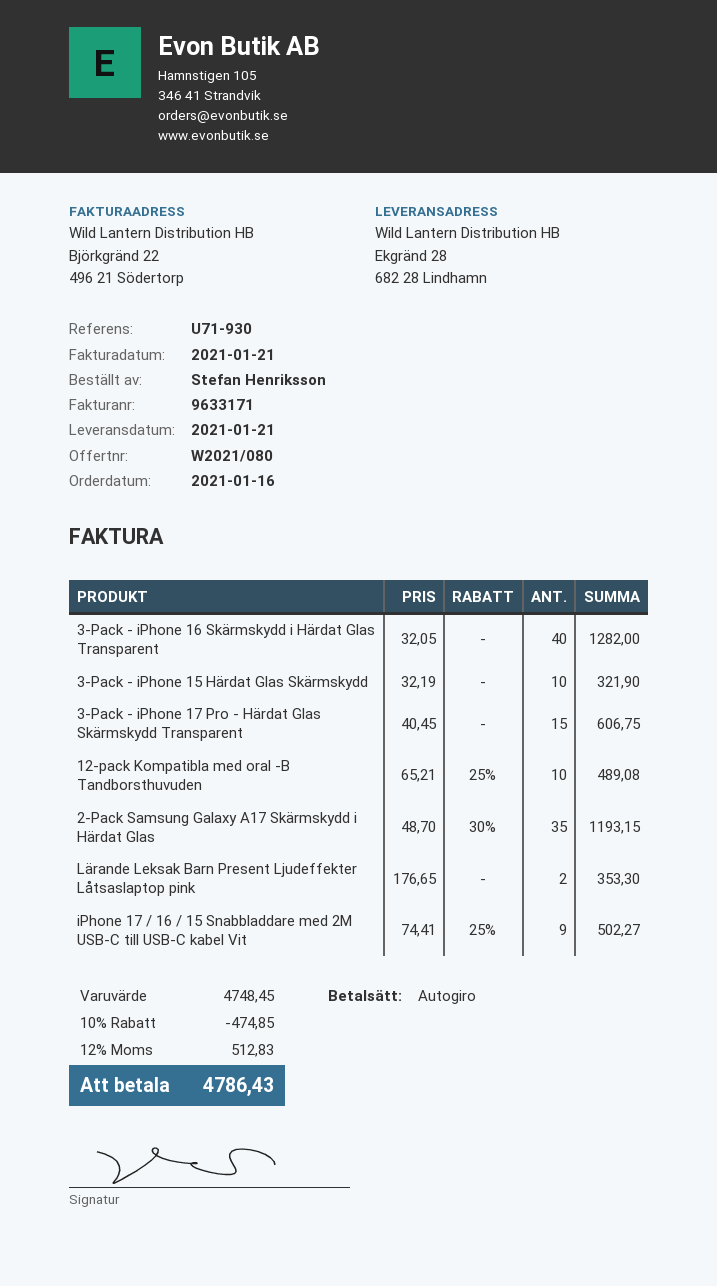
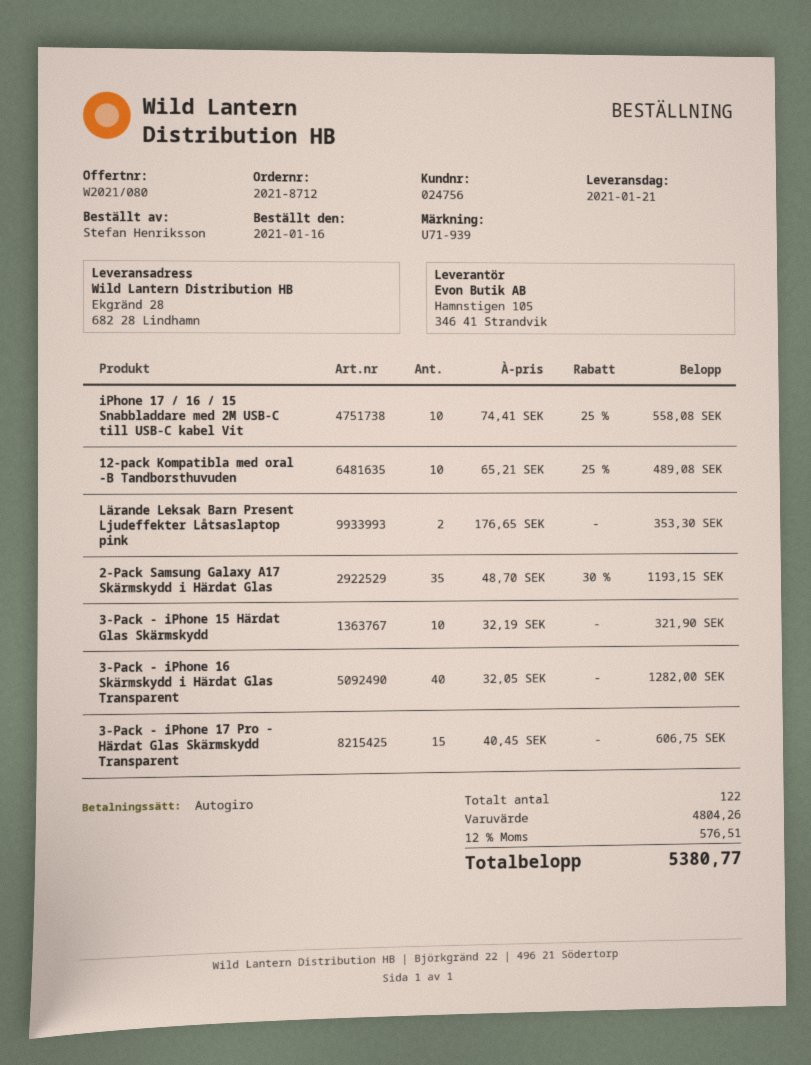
reference: U71-930 -> U71-939
iPhone 17 / 16 / 15 Snabbladdare med 2M USB-C till USB-C kabel Vit: 9 x 74.41 - 25% = 502.27 -> 10 x 74.41 - 25% = 558.08
subtotal: 4748.45 -> 4804.26
discount: 10% = 474.85 -> none
tax: 12% = 512.83 -> 12% = 576.51
total: 4786.43 -> 5380.77

